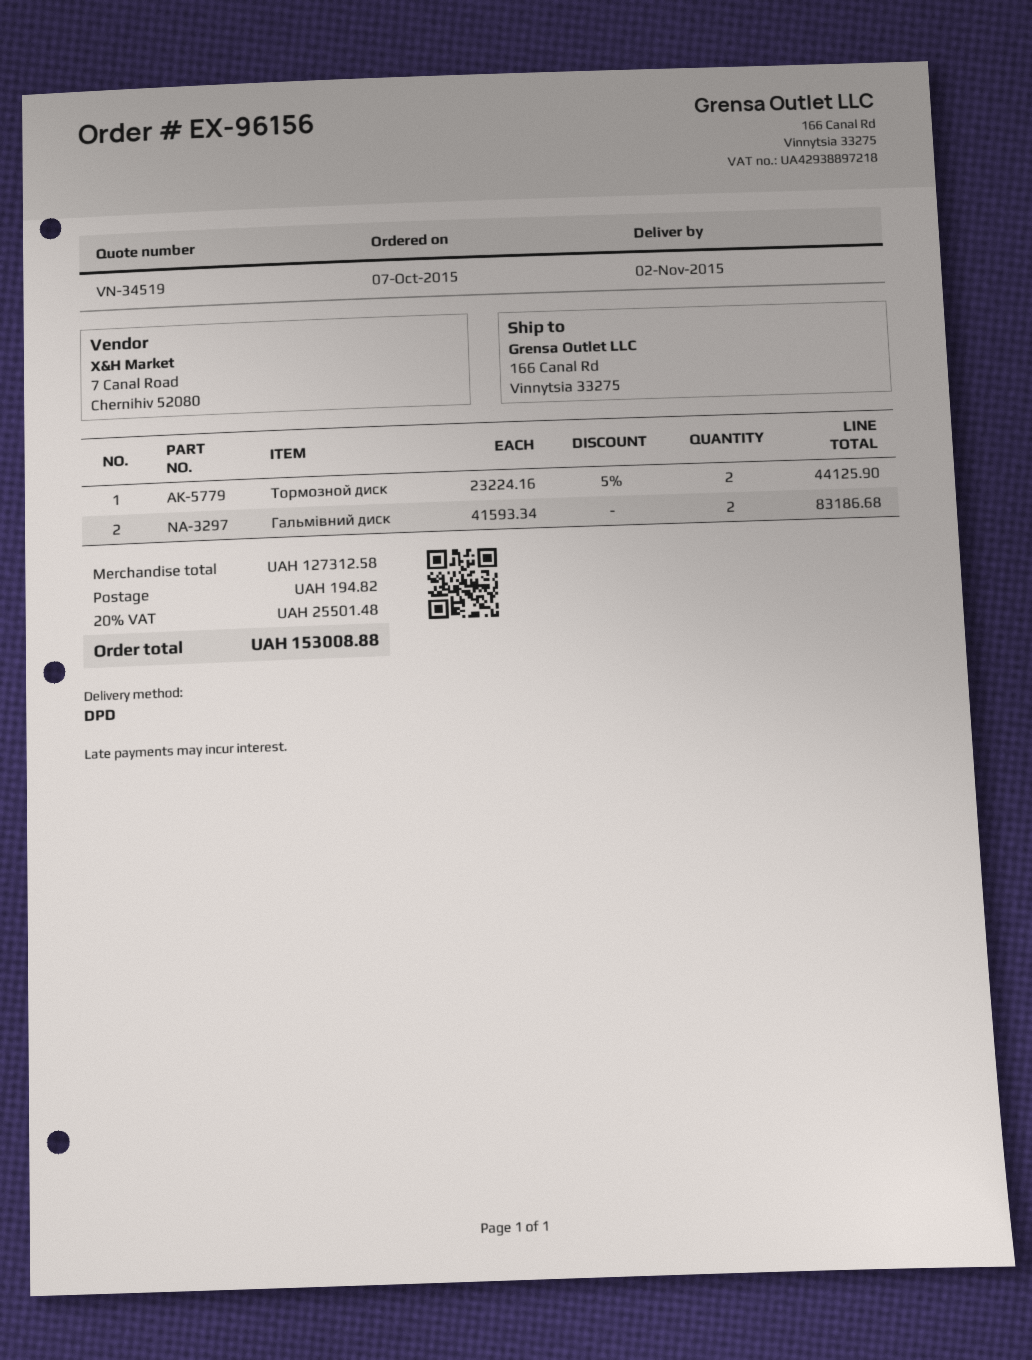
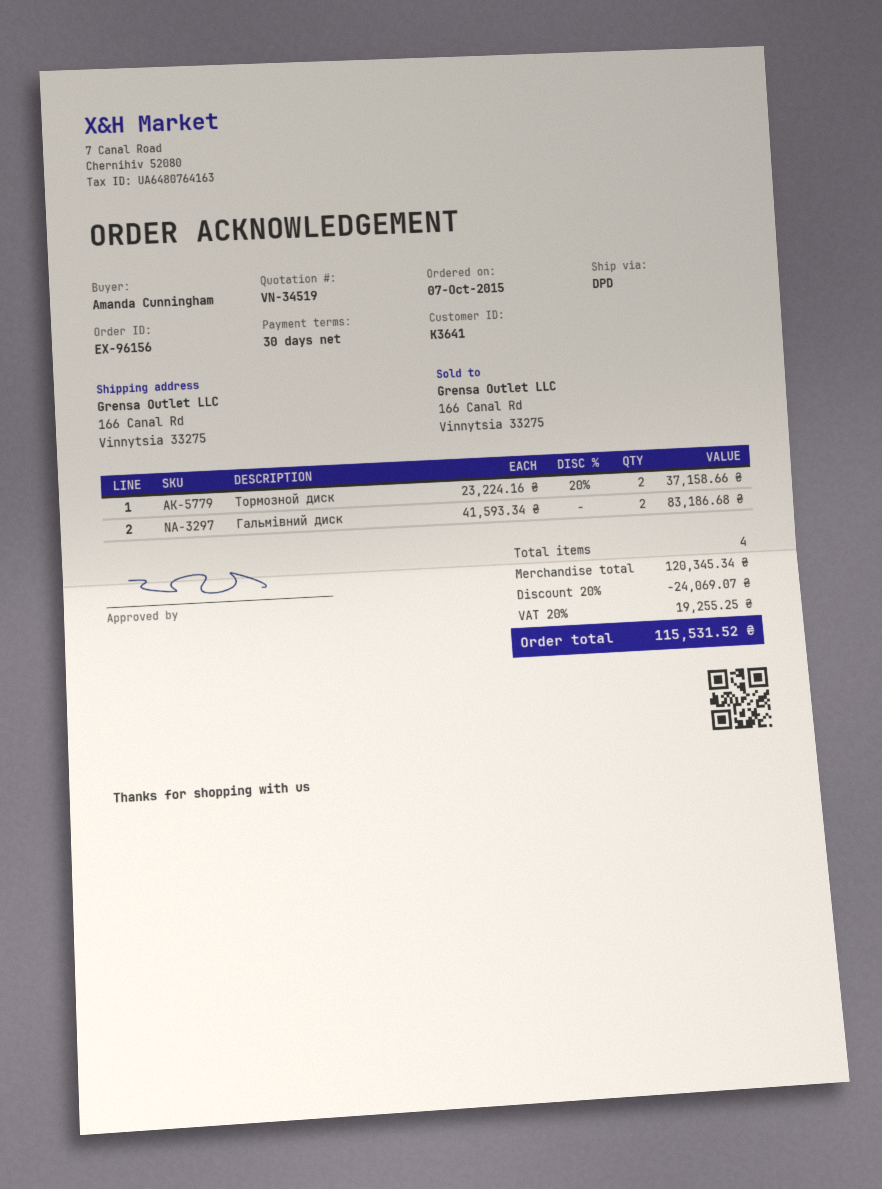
Тормозной диск: 2 x 23224.16 - 5% = 44125.90 -> 2 x 23224.16 - 20% = 37158.66
subtotal: 127312.58 -> 120345.34
discount: none -> 20% = 24069.07
shipping: 194.82 -> none
tax: 20% = 25501.48 -> 20% = 19255.25
total: 153008.88 -> 115531.52

